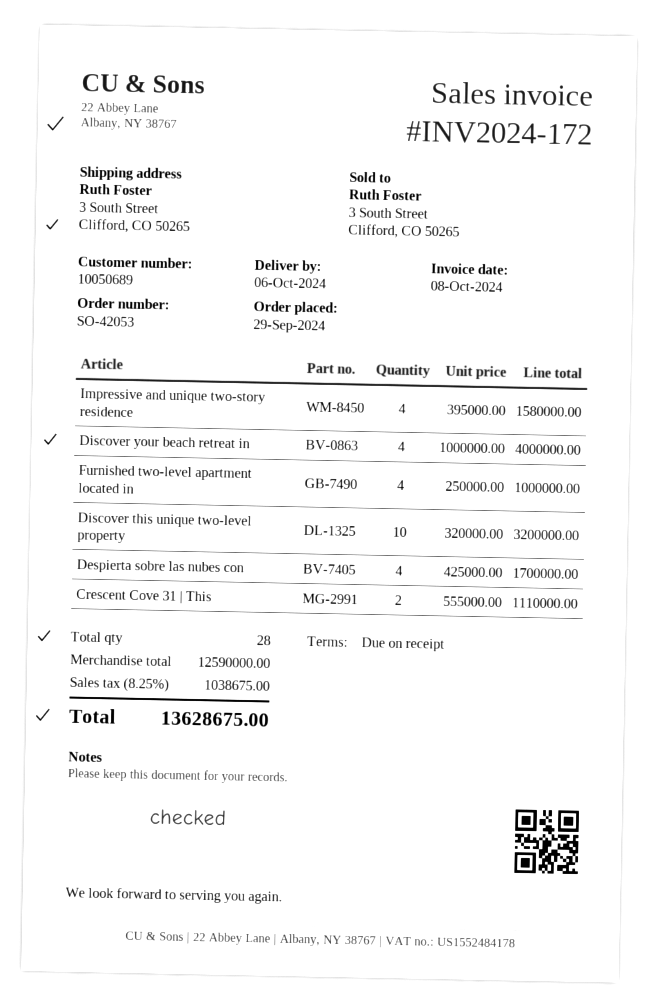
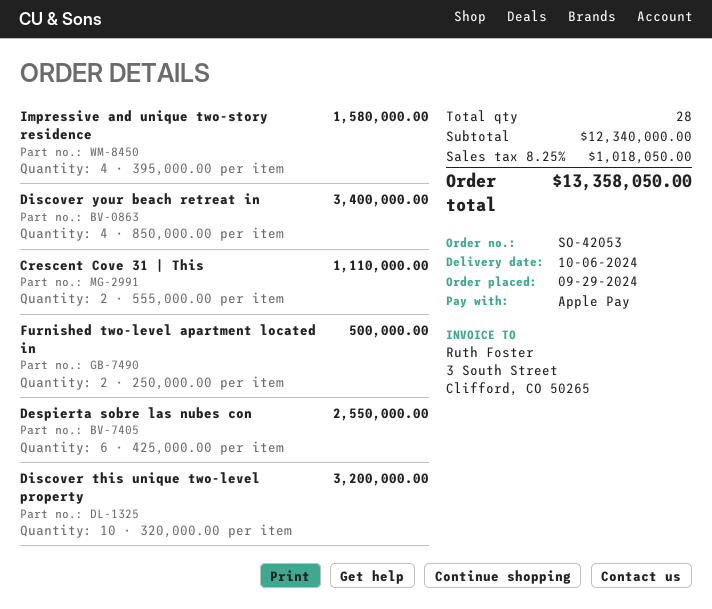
Discover your beach retreat in: 4 x 1000000.00 = 4000000.00 -> 4 x 850000.00 = 3400000.00
Furnished two-level apartment located in: 4 x 250000.00 = 1000000.00 -> 2 x 250000.00 = 500000.00
Despierta sobre las nubes con: 4 x 425000.00 = 1700000.00 -> 6 x 425000.00 = 2550000.00
subtotal: 12590000.00 -> 12340000.00
tax: 8.25% = 1038675.00 -> 8.25% = 1018050.00
total: 13628675.00 -> 13358050.00

